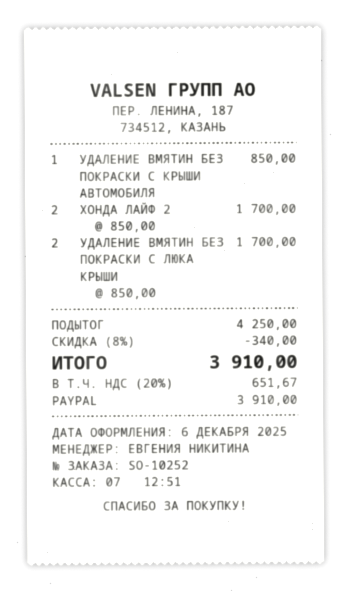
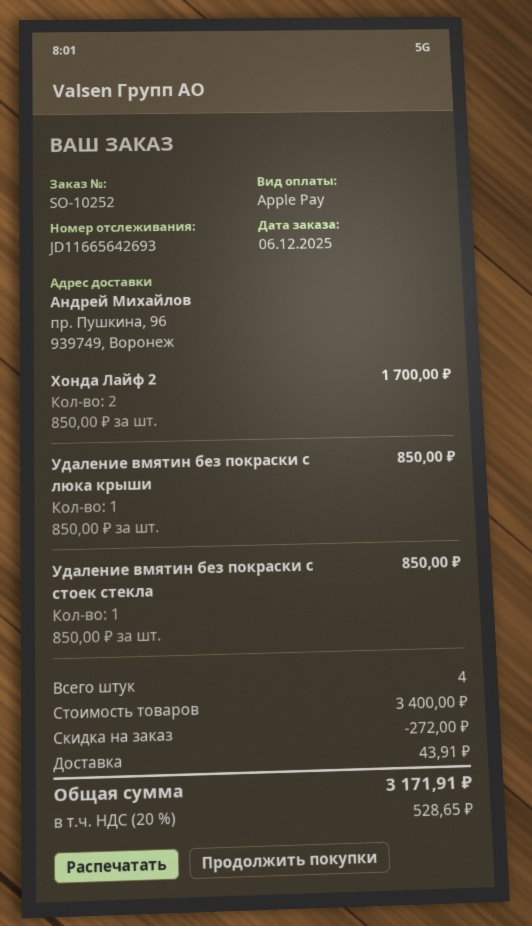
payment method: PayPal -> Apple Pay
УДАЛЕНИЕ ВМЯТИН БЕЗ ПОКРАСКИ С КРЫШИ АВТОМОБИЛЯ: 1 x 850.00 = 850.00 -> none
УДАЛЕНИЕ ВМЯТИН БЕЗ ПОКРАСКИ С ЛЮКА КРЫШИ: 2 x 850.00 = 1700.00 -> 1 x 850.00 = 850.00
Удаление вмятин без покраски с стоек стекла: none -> 1 x 850.00 = 850.00
subtotal: 4250.00 -> 3400.00
discount: 340.00 -> 272.00
shipping: none -> 43.91
tax: 20% = 651.67 -> 20% = 528.65
total: 3910.00 -> 3171.91

